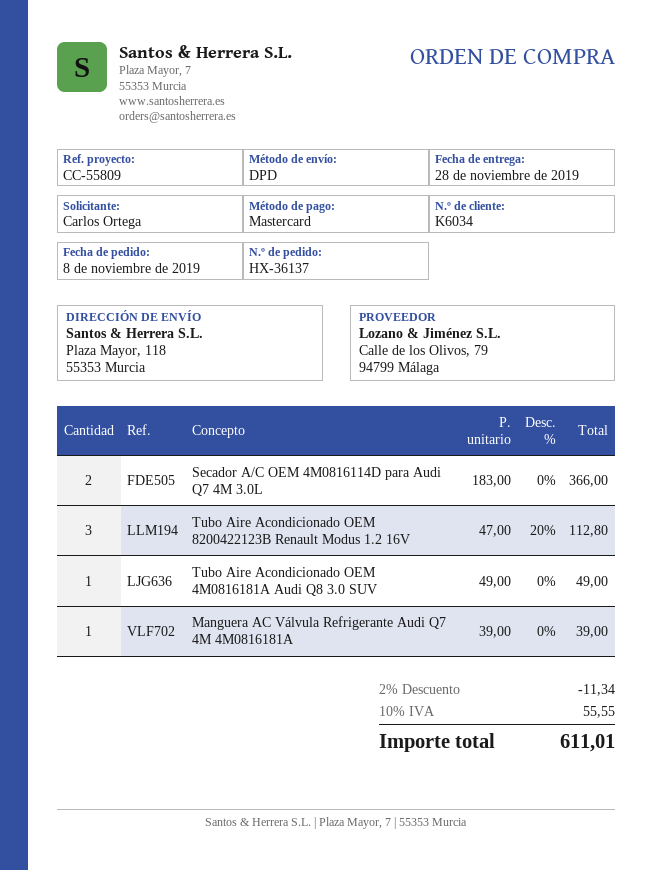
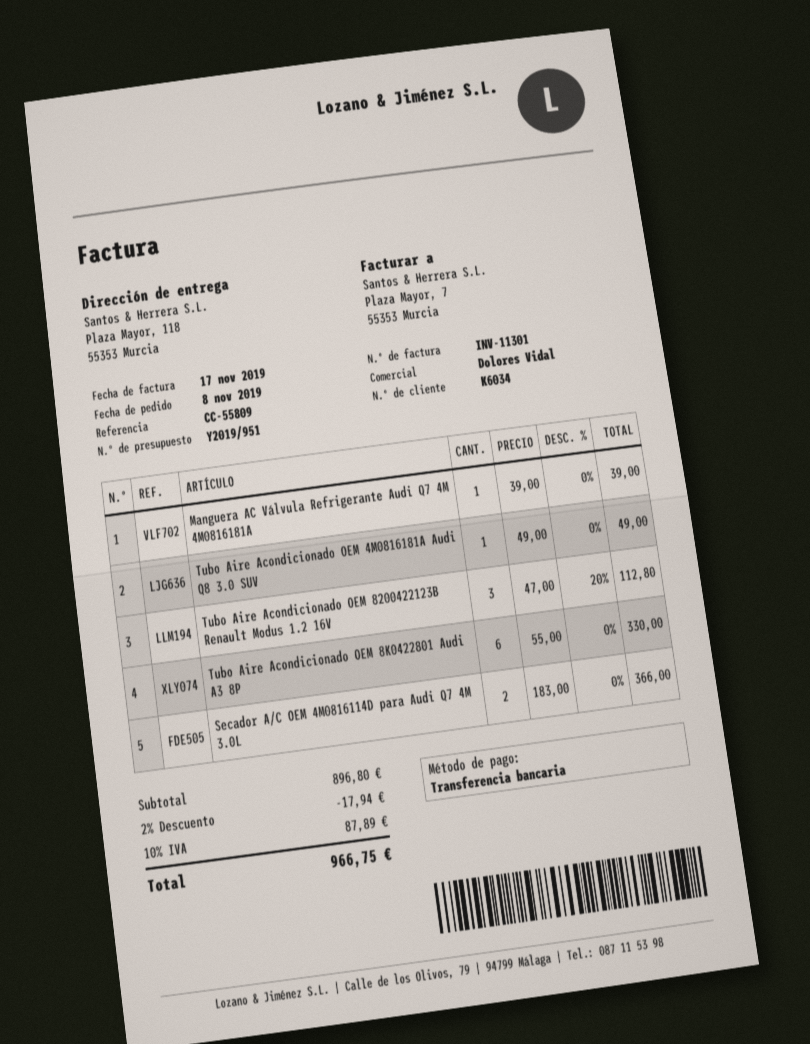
payment method: Mastercard -> bank transfer
Tubo Aire Acondicionado OEM 8K0422801 Audi A3 8P: none -> 6 x 55.00 = 330.00
discount: 2% = 11.34 -> 2% = 17.94
tax: 10% = 55.55 -> 10% = 87.89
total: 611.01 -> 966.75

